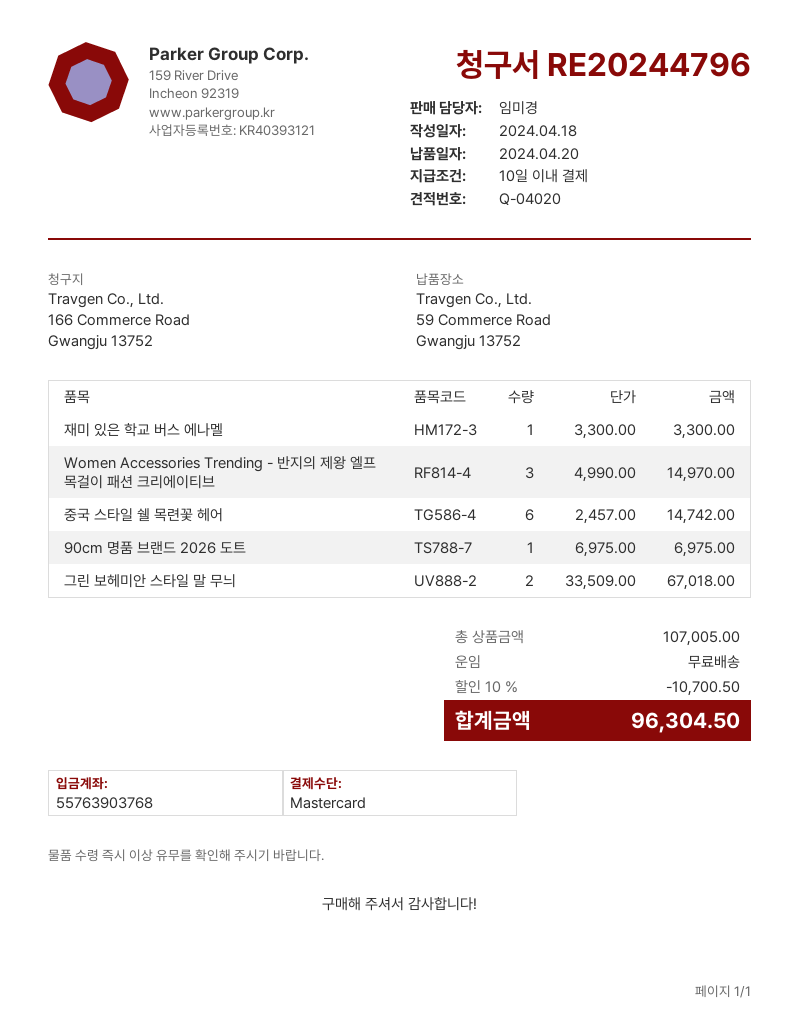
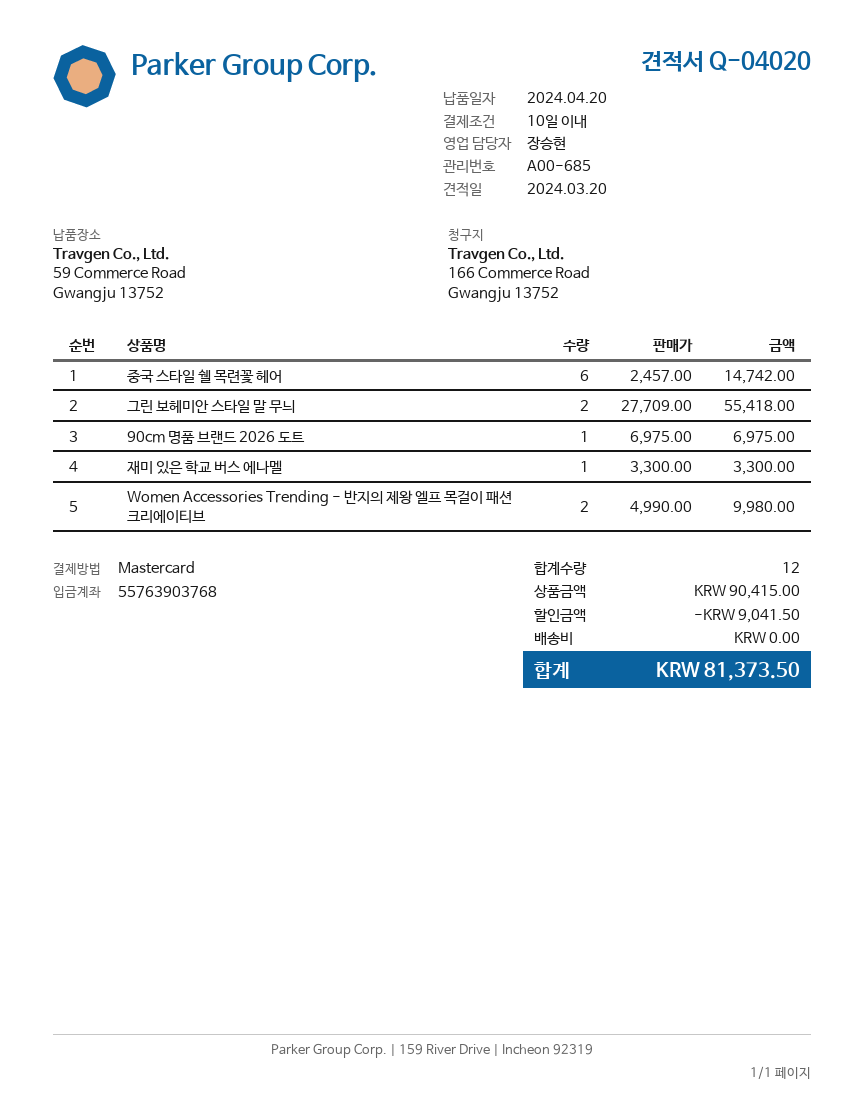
sales rep: 임미경 -> 장승현
Women Accessories Trending - 반지의 제왕 엘프 목걸이 패션 크리에이티브: 3 x 4990.00 = 14970.00 -> 2 x 4990.00 = 9980.00
그린 보헤미안 스타일 말 무늬: 2 x 33509.00 = 67018.00 -> 2 x 27709.00 = 55418.00
subtotal: 107005.00 -> 90415.00
discount: 10700.50 -> 9041.50
total: 96304.50 -> 81373.50

